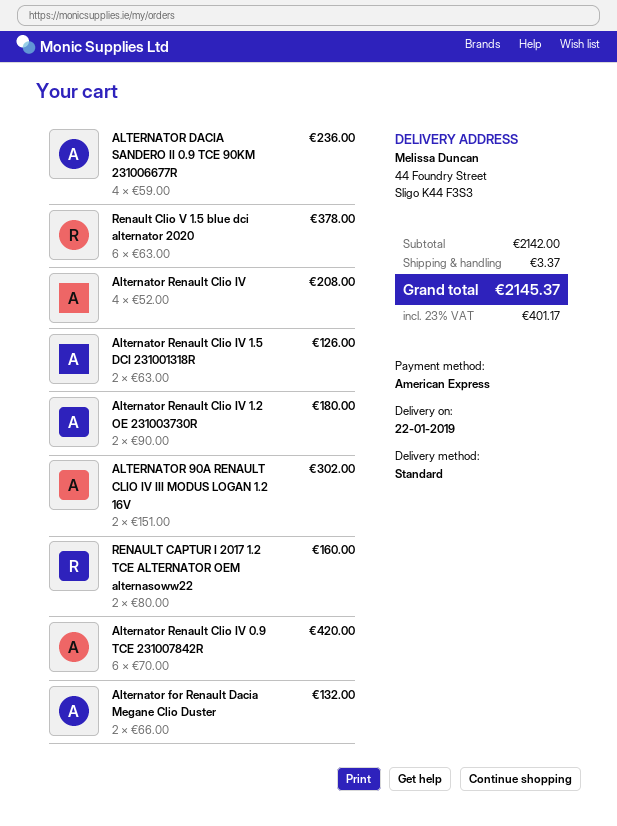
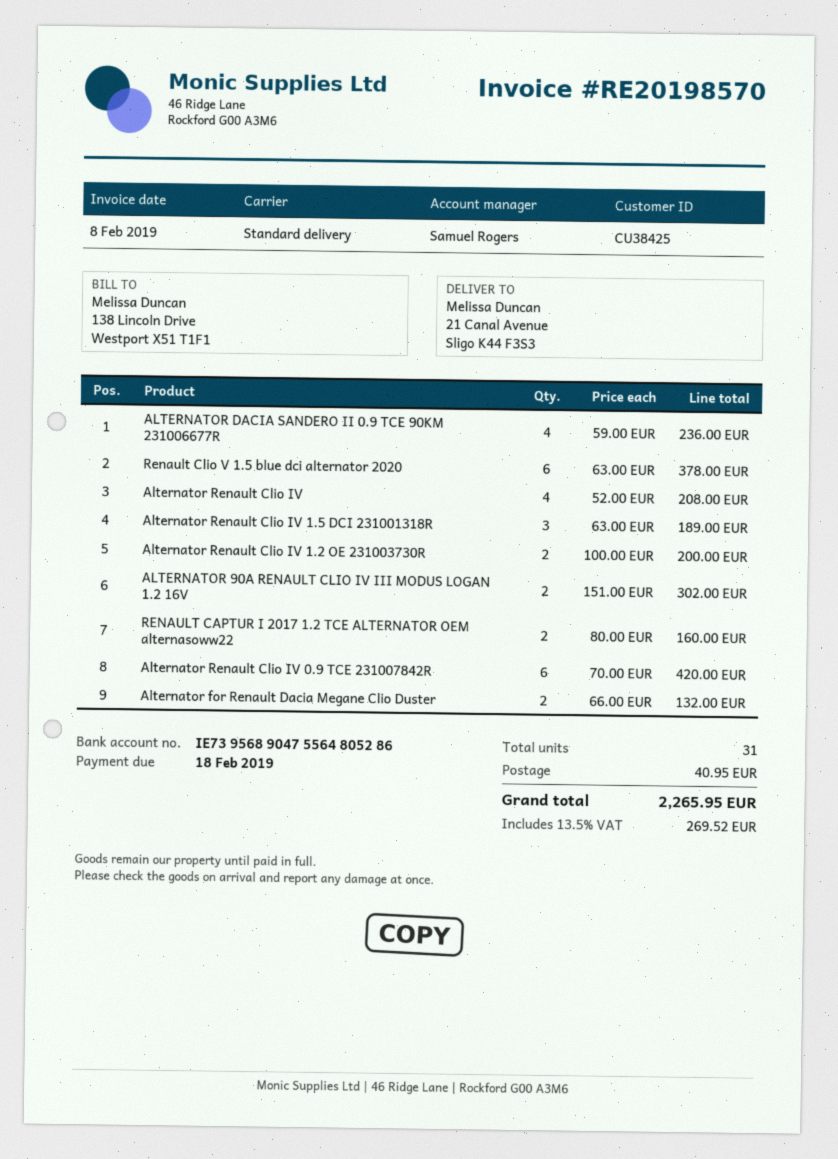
ship to: 44 Foundry Street, Sligo K44 F3S3 -> 21 Canal Avenue, Sligo K44 F3S3
Alternator Renault Clio IV 1.5 DCI 231001318R: 2 x 63.00 = 126.00 -> 3 x 63.00 = 189.00
Alternator Renault Clio IV 1.2 OE 231003730R: 2 x 90.00 = 180.00 -> 2 x 100.00 = 200.00
shipping: 3.37 -> 40.95
tax: 23% = 401.17 -> 13.5% = 269.52
total: 2145.37 -> 2265.95

